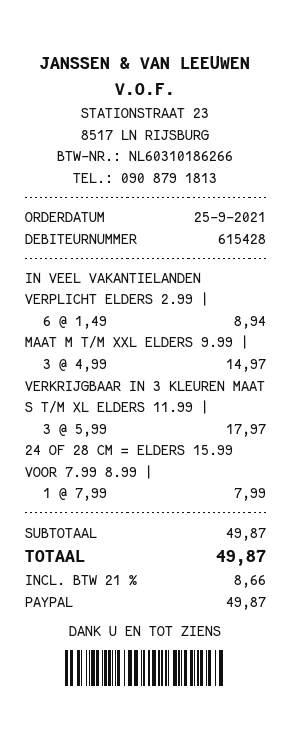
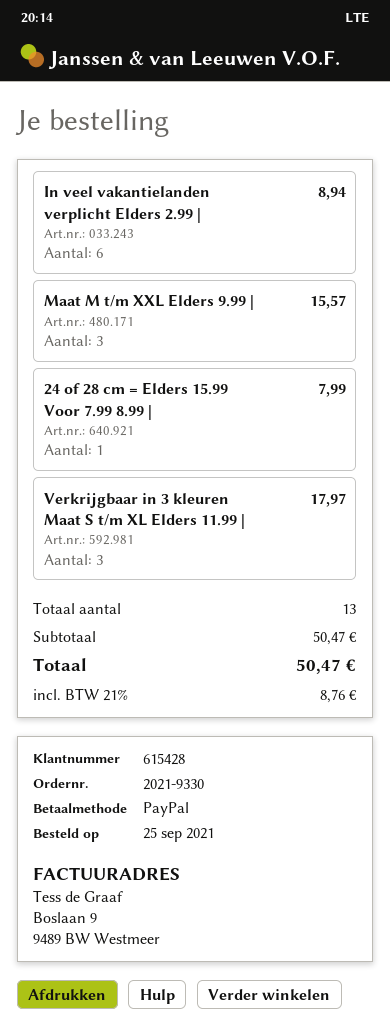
MAAT M T/M XXL ELDERS 9.99 |: 3 for 14.97 -> 3 for 15.57
subtotal: 49.87 -> 50.47
tax: 21% = 8.66 -> 21% = 8.76
total: 49.87 -> 50.47

